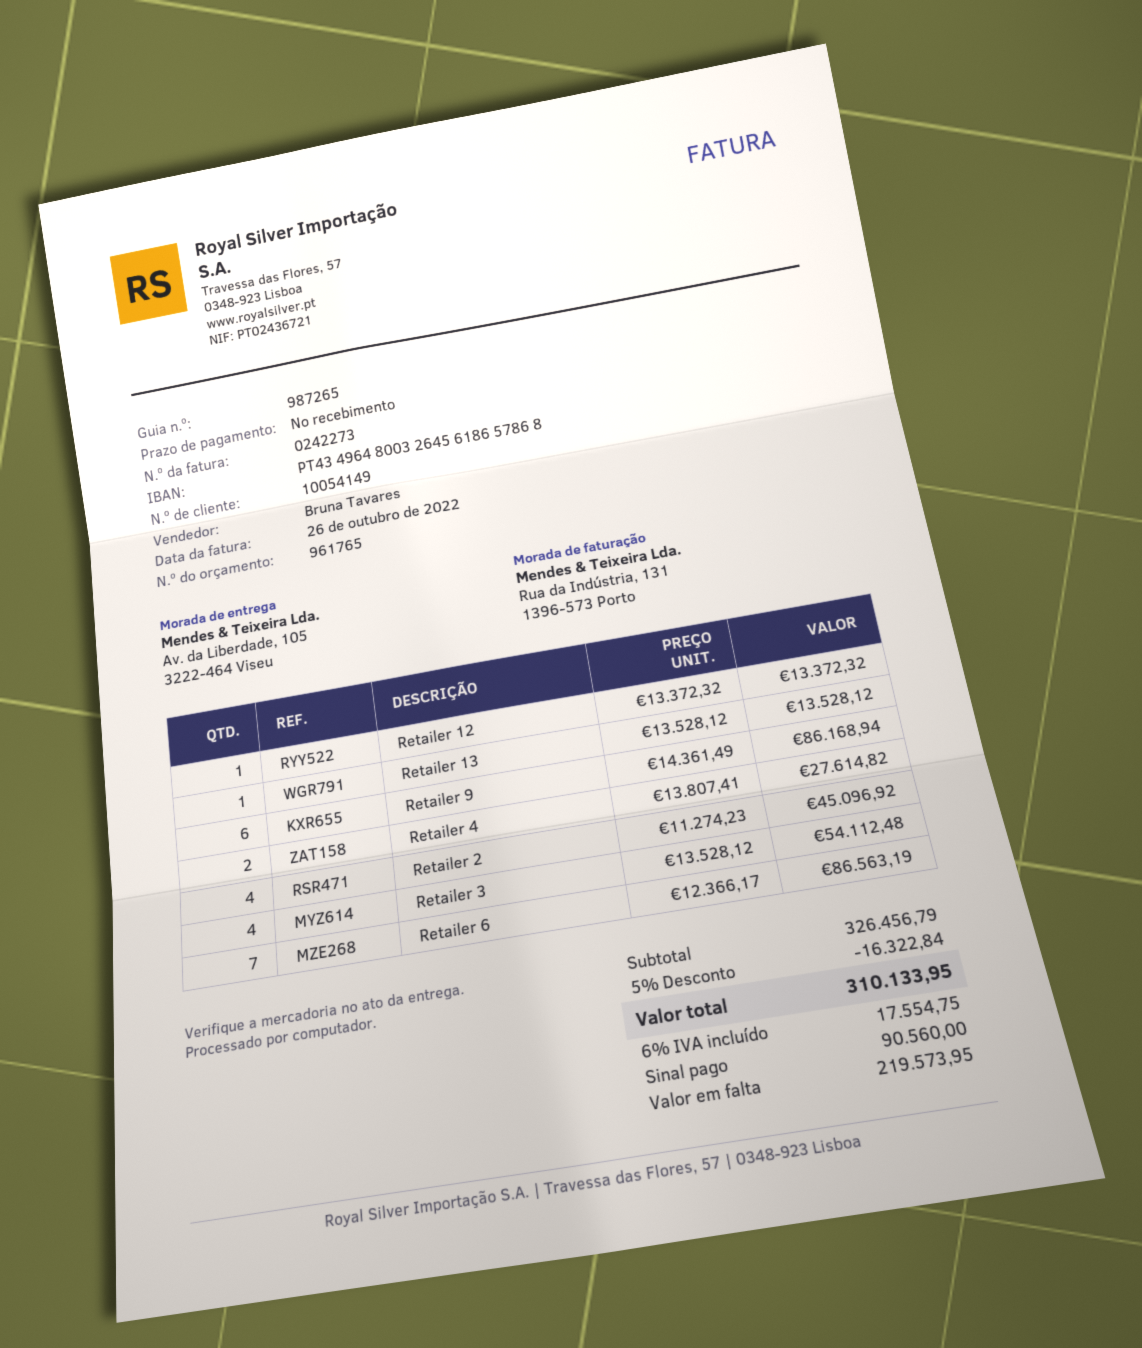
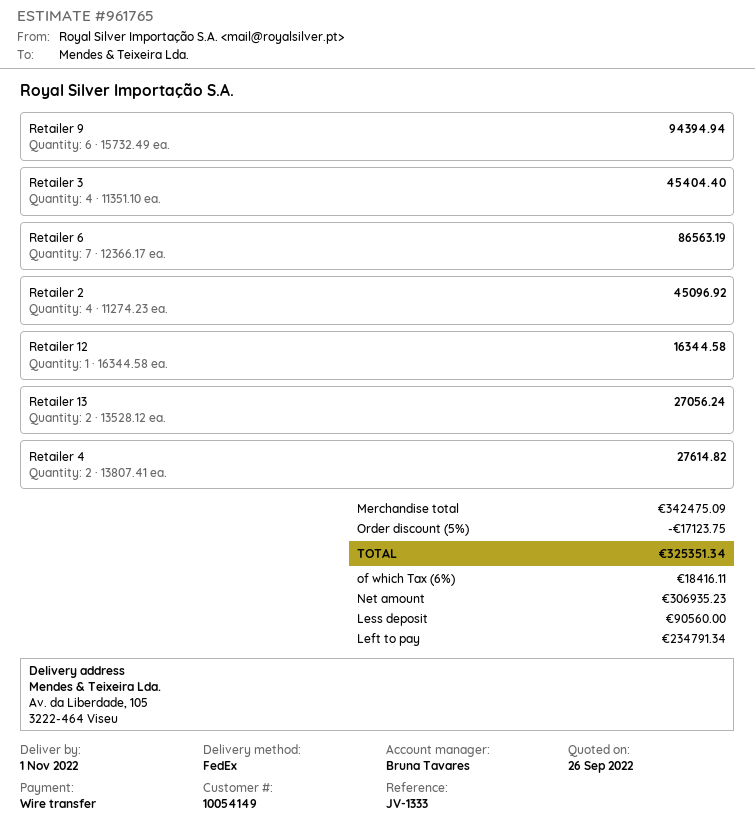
Retailer 12: 1 x 13372.32 = 13372.32 -> 1 x 16344.58 = 16344.58
Retailer 13: 1 x 13528.12 = 13528.12 -> 2 x 13528.12 = 27056.24
Retailer 9: 6 x 14361.49 = 86168.94 -> 6 x 15732.49 = 94394.94
Retailer 3: 4 x 13528.12 = 54112.48 -> 4 x 11351.10 = 45404.40
subtotal: 326456.79 -> 342475.09
discount: 5% = 16322.84 -> 5% = 17123.75
tax: 6% = 17554.75 -> 6% = 18416.11
total: 310133.95 -> 325351.34
balance: 219573.95 -> 234791.34

